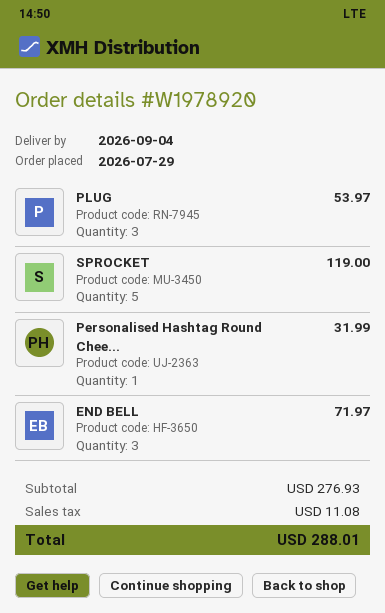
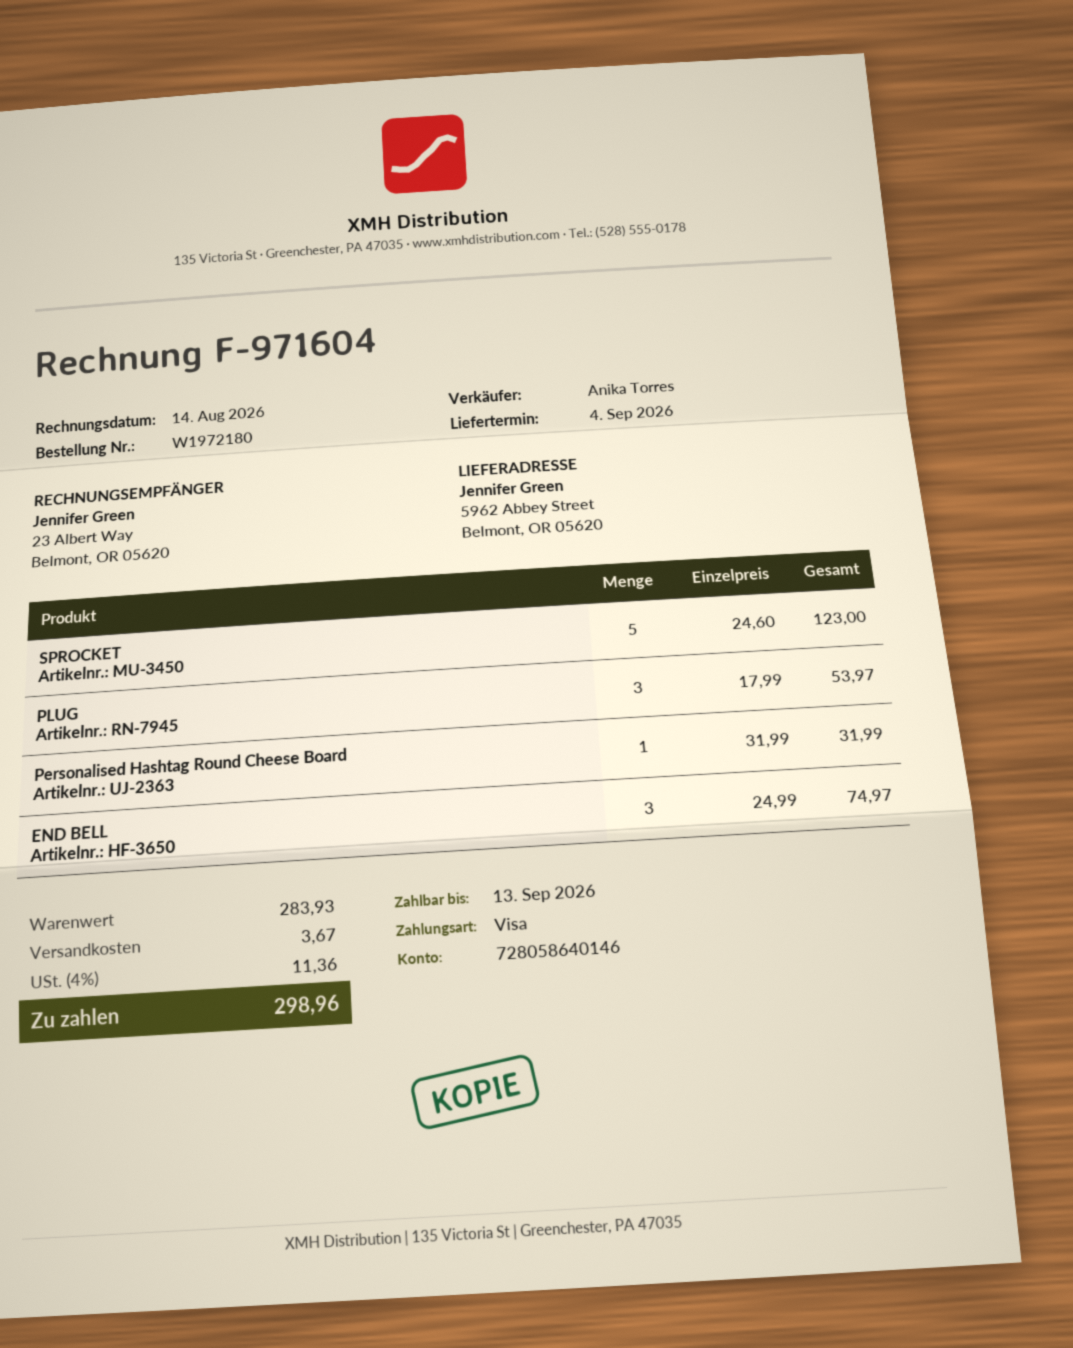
order number: W1978920 -> W1972180
SPROCKET: 5 for 119.00 -> 5 for 123.00
END BELL: 3 for 71.97 -> 3 for 74.97
subtotal: 276.93 -> 283.93
shipping: none -> 3.67
tax: 11.08 -> 11.36
total: 288.01 -> 298.96

